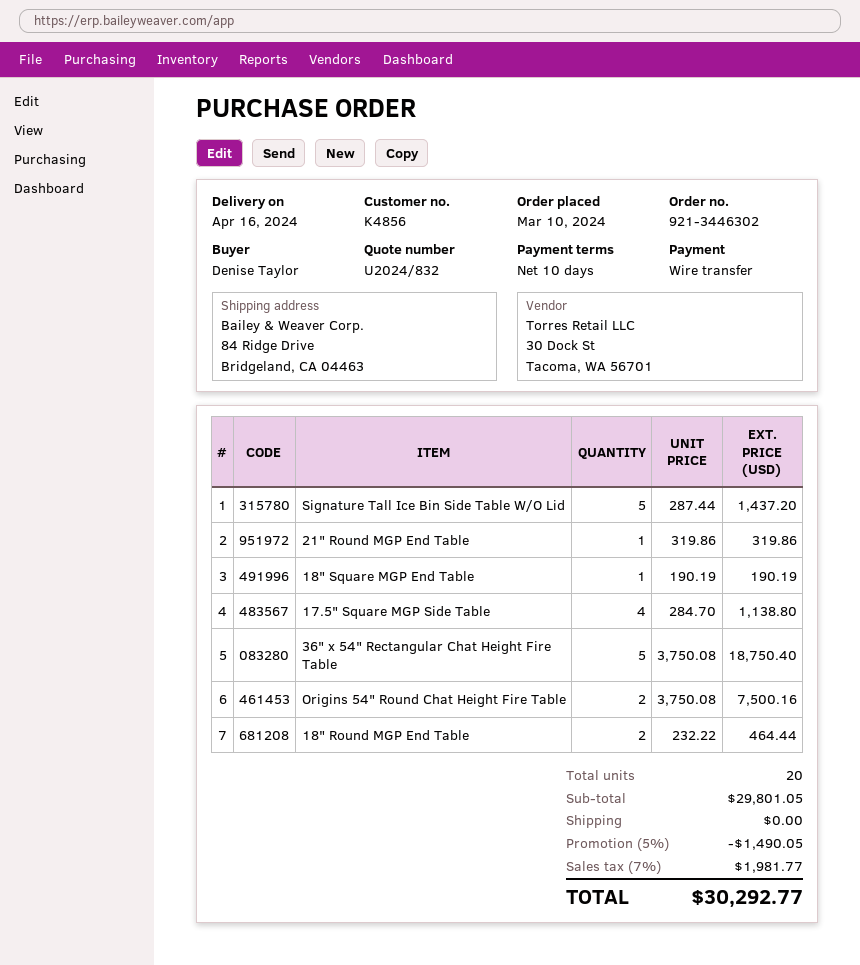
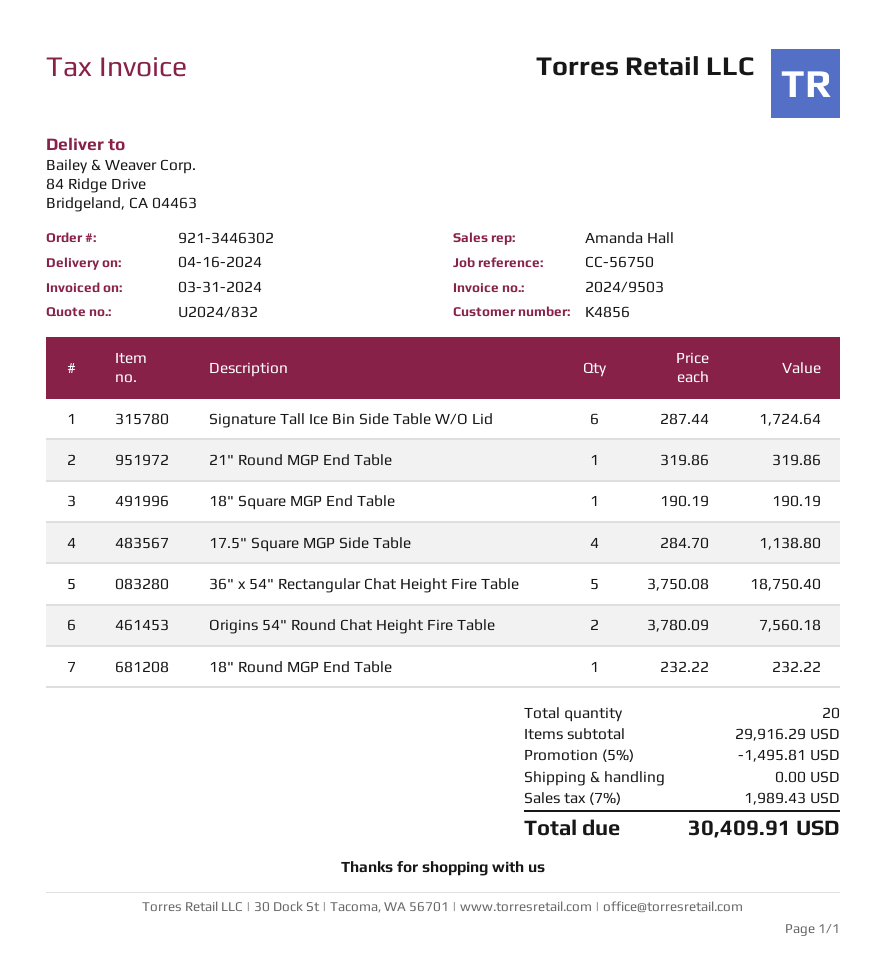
Signature Tall Ice Bin Side Table W/O Lid: 5 x 287.44 = 1437.20 -> 6 x 287.44 = 1724.64
Origins 54" Round Chat Height Fire Table: 2 x 3750.08 = 7500.16 -> 2 x 3780.09 = 7560.18
18" Round MGP End Table: 2 x 232.22 = 464.44 -> 1 x 232.22 = 232.22
subtotal: 29801.05 -> 29916.29
discount: 5% = 1490.05 -> 5% = 1495.81
tax: 7% = 1981.77 -> 7% = 1989.43
total: 30292.77 -> 30409.91

